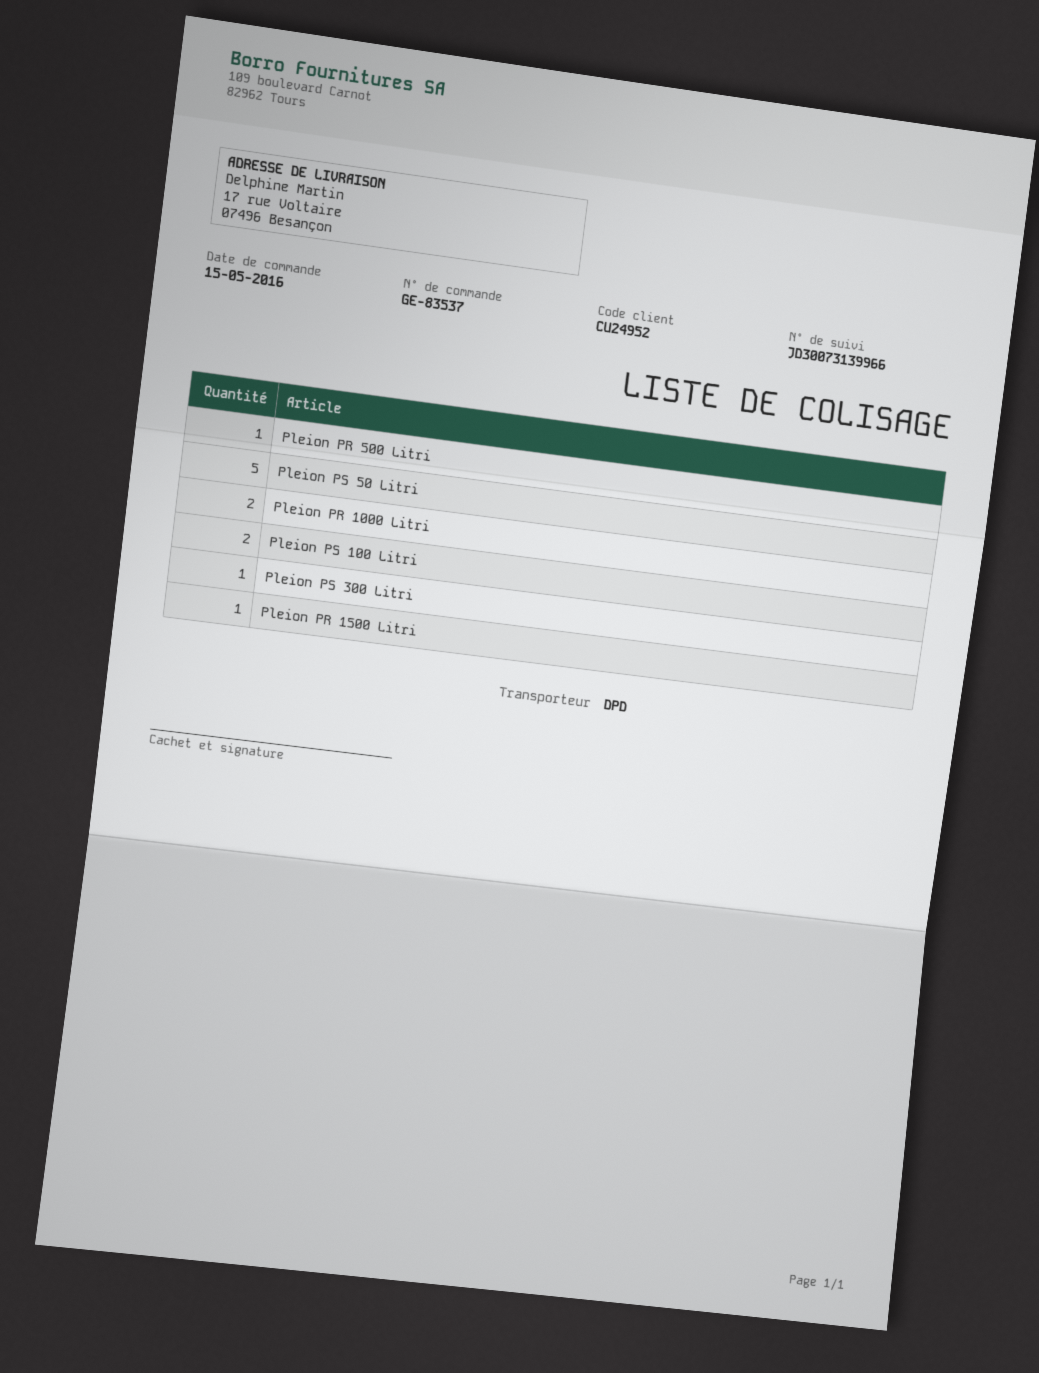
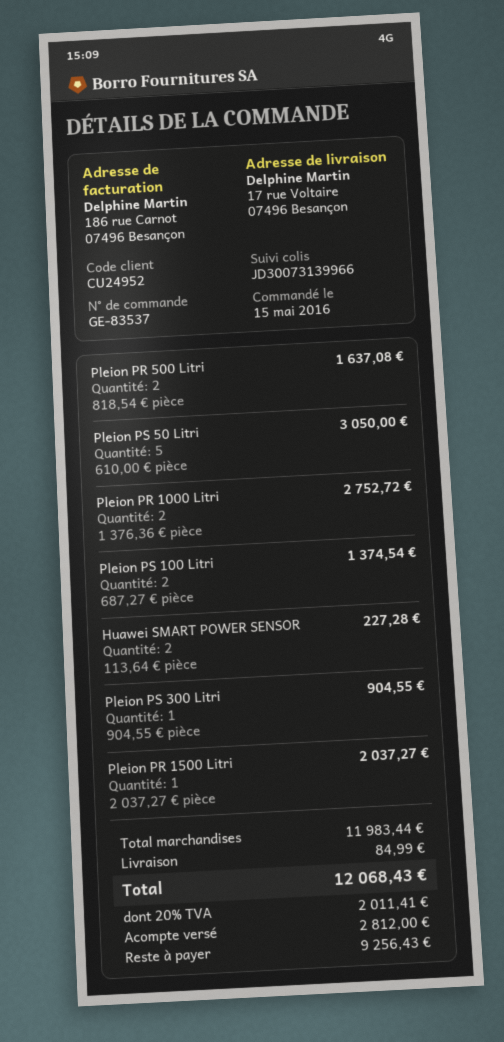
Pleion PR 500 Litri: 1 -> 2
Huawei SMART POWER SENSOR: none -> 2

